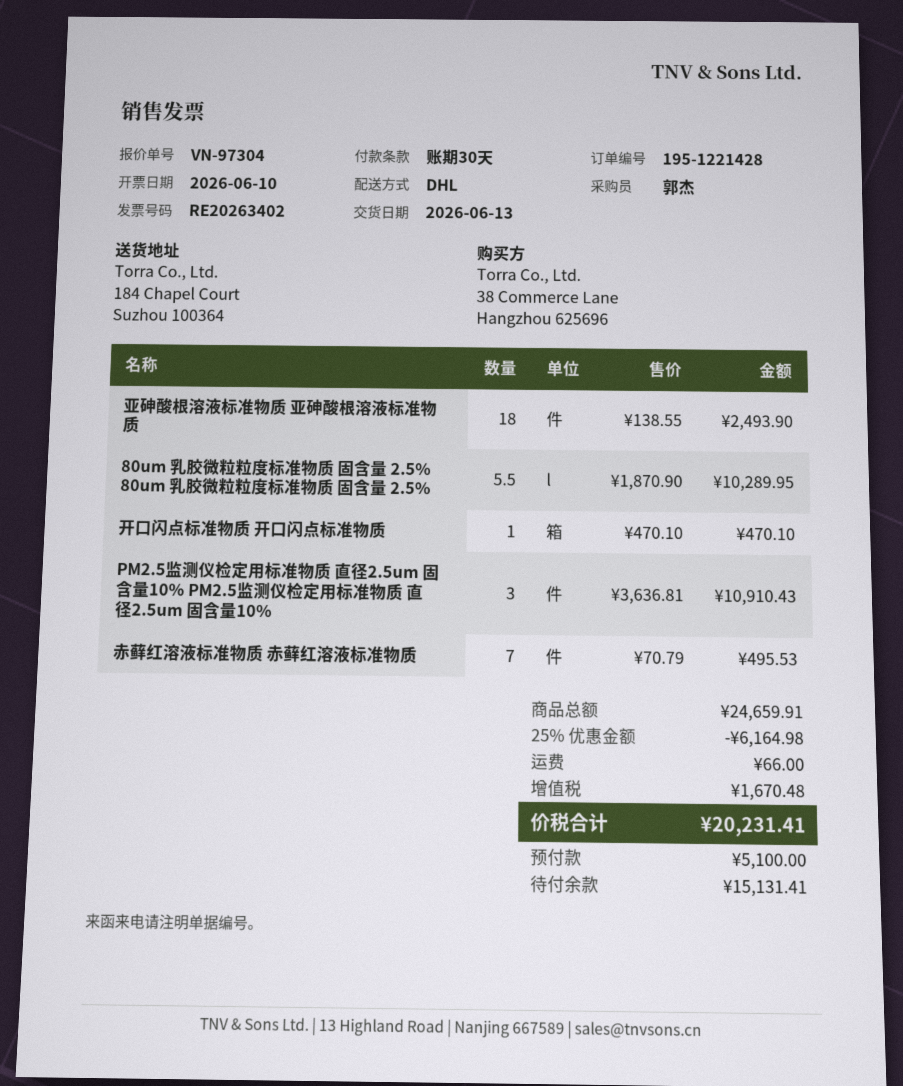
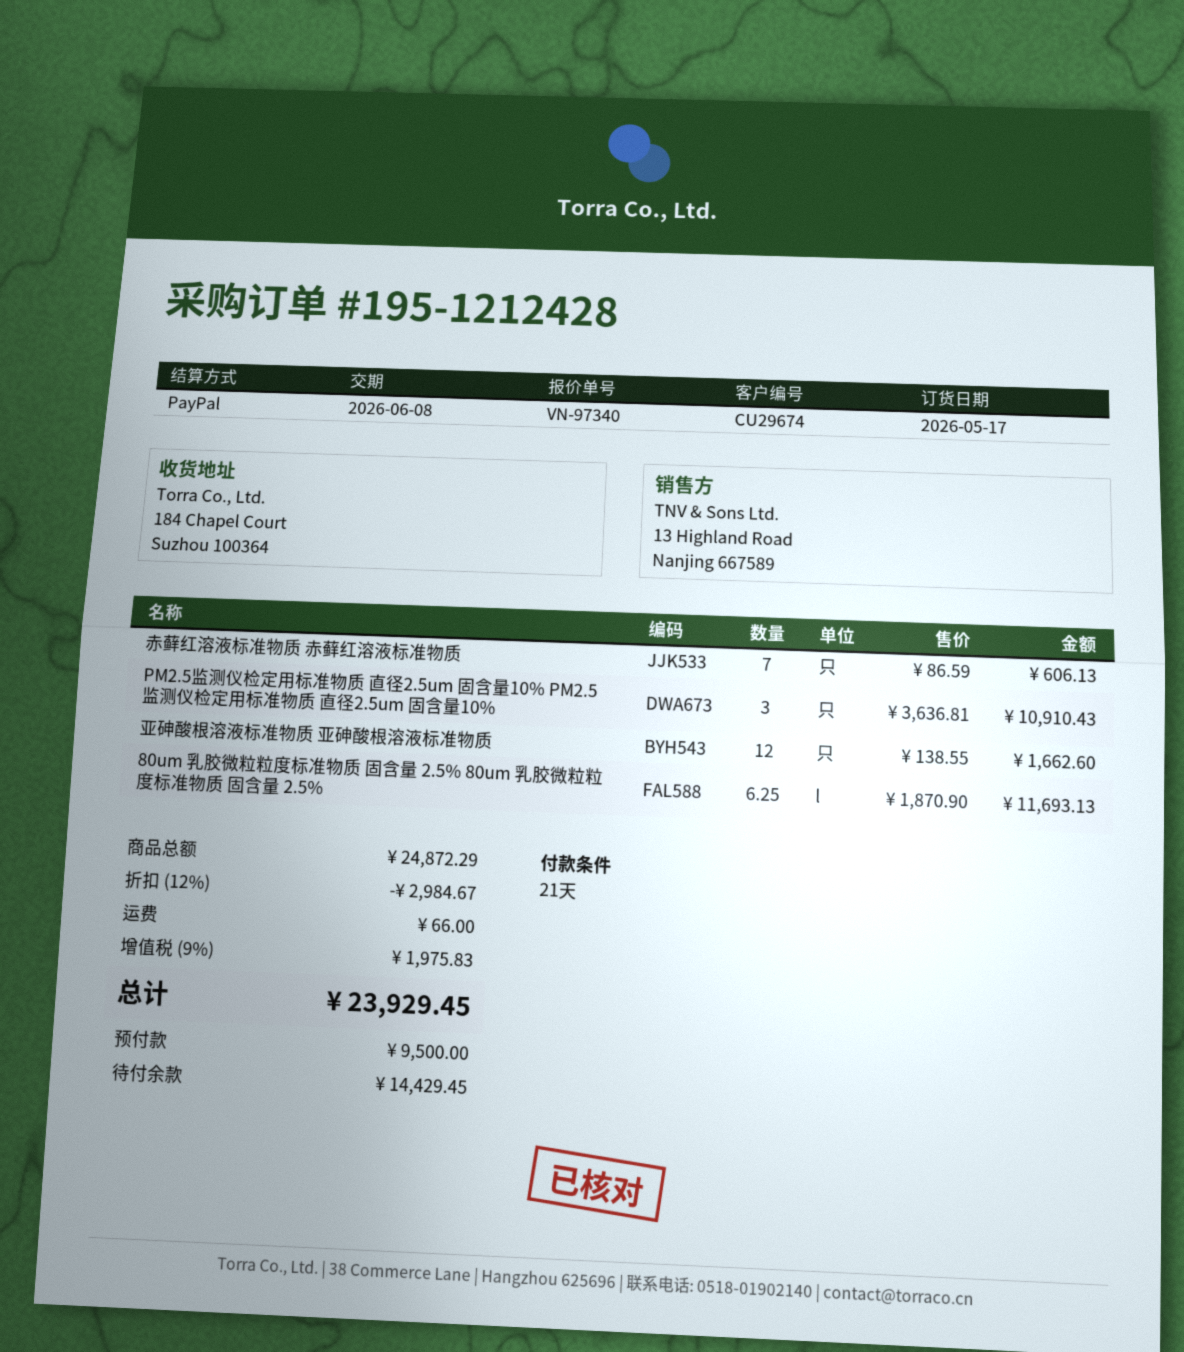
quote number: VN-97304 -> VN-97340
order number: 195-1221428 -> 195-1212428
delivery date: 2026-06-13 -> 2026-06-08
payment terms: 30 days -> 21 days
亚砷酸根溶液标准物质 亚砷酸根溶液标准物质: 18 x 138.55 = 2493.90 -> 12 x 138.55 = 1662.60
80um 乳胶微粒粒度标准物质 固含量 2.5% 80um 乳胶微粒粒度标准物质 固含量 2.5%: 5.5 x 1870.90 = 10289.95 -> 6.25 x 1870.90 = 11693.13
开口闪点标准物质 开口闪点标准物质: 1 x 470.10 = 470.10 -> none
赤藓红溶液标准物质 赤藓红溶液标准物质: 7 x 70.79 = 495.53 -> 7 x 86.59 = 606.13
subtotal: 24659.91 -> 24872.29
discount: 25% = 6164.98 -> 12% = 2984.67
tax: 1670.48 -> 1975.83
total: 20231.41 -> 23929.45
deposit: 5100.00 -> 9500.00
balance: 15131.41 -> 14429.45

